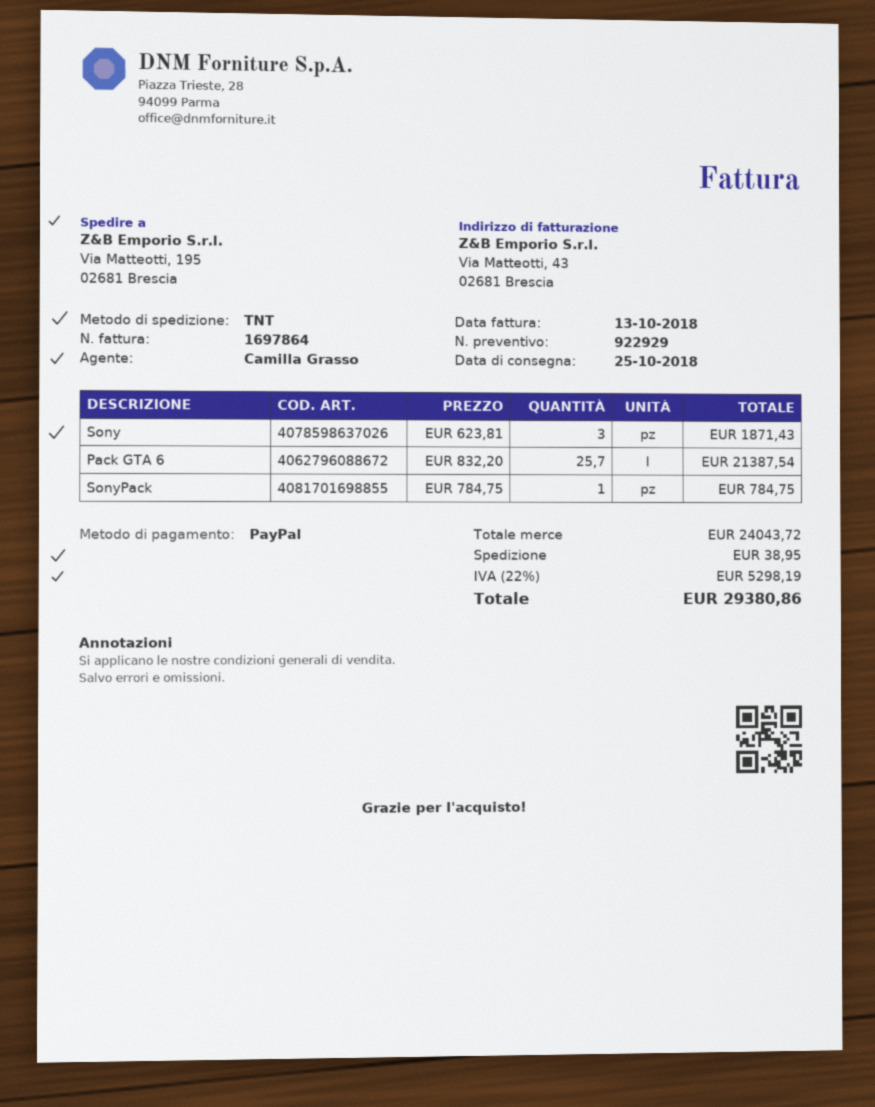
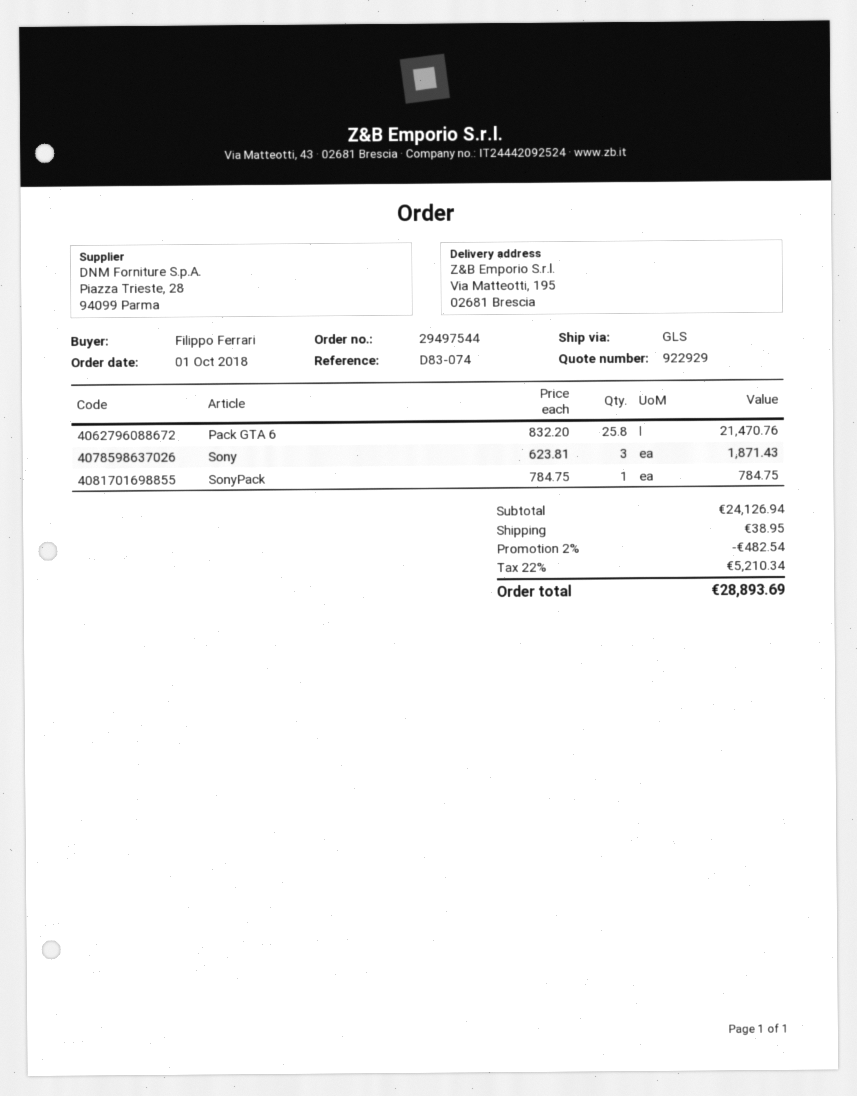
shipping method: TNT -> GLS
Pack GTA 6: 25.7 x 832.20 = 21387.54 -> 25.8 x 832.20 = 21470.76
subtotal: 24043.72 -> 24126.94
discount: none -> 2% = 482.54
tax: 22% = 5298.19 -> 22% = 5210.34
total: 29380.86 -> 28893.69

